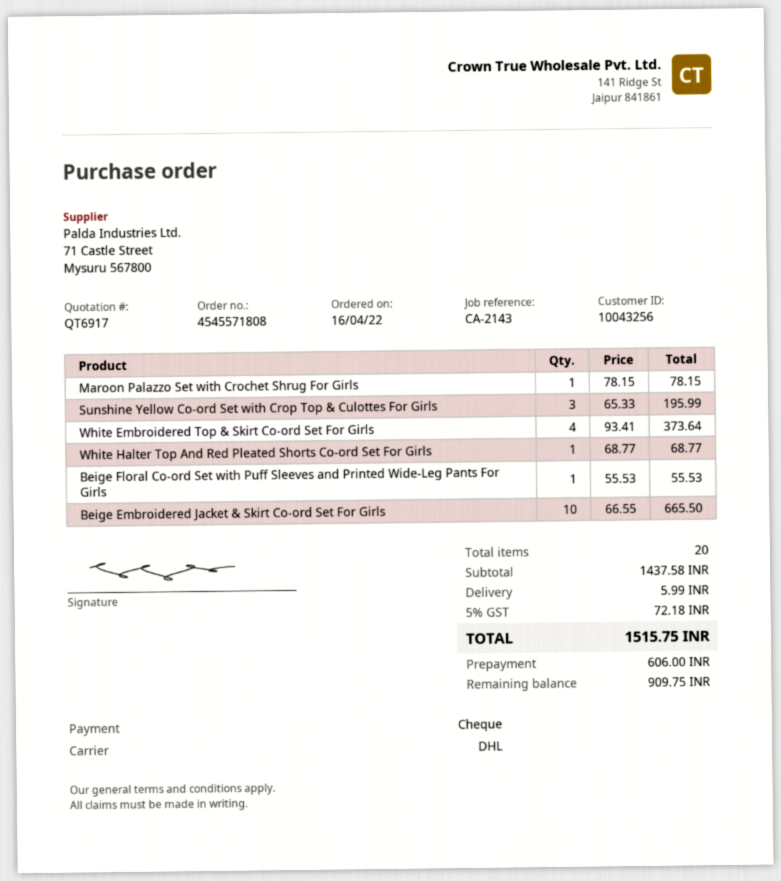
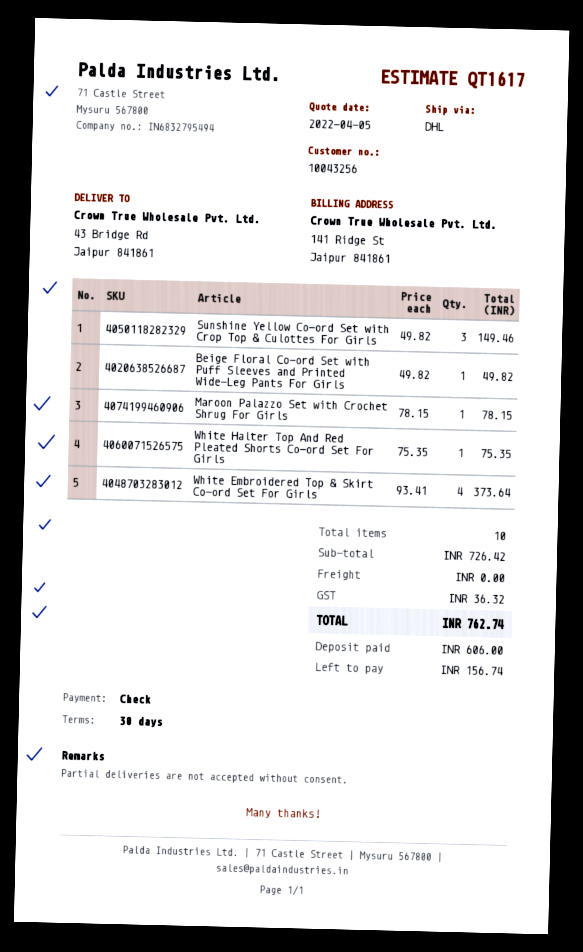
quote number: QT6917 -> QT1617
Sunshine Yellow Co-ord Set with Crop Top & Culottes For Girls: 3 x 65.33 = 195.99 -> 3 x 49.82 = 149.46
White Halter Top And Red Pleated Shorts Co-ord Set For Girls: 1 x 68.77 = 68.77 -> 1 x 75.35 = 75.35
Beige Floral Co-ord Set with Puff Sleeves and Printed Wide-Leg Pants For Girls: 1 x 55.53 = 55.53 -> 1 x 49.82 = 49.82
Beige Embroidered Jacket & Skirt Co-ord Set For Girls: 10 x 66.55 = 665.50 -> none
total quantity: 20 -> 10
subtotal: 1437.58 -> 726.42
shipping: 5.99 -> 0.00
tax: 72.18 -> 36.32
total: 1515.75 -> 762.74
balance: 909.75 -> 156.74

